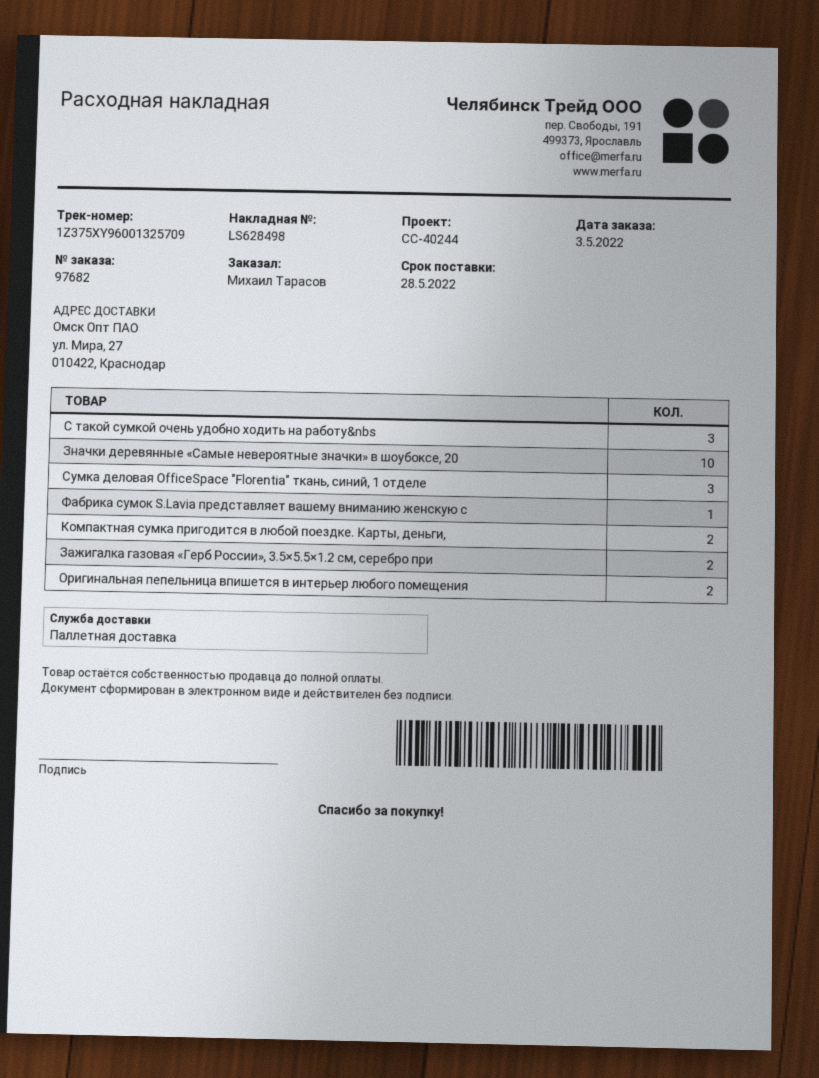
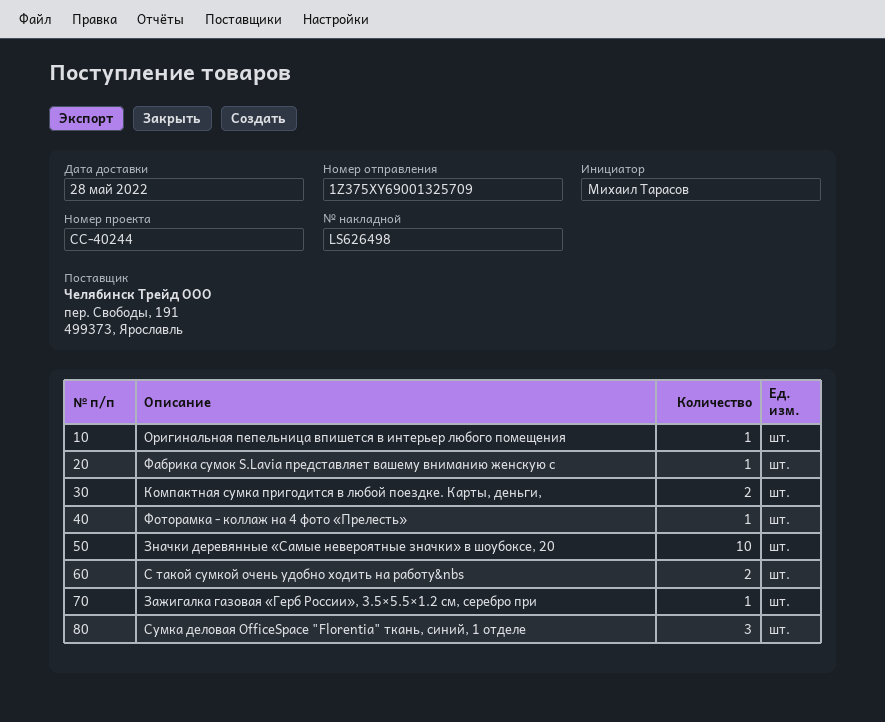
delivery note number: LS628498 -> LS626498
tracking number: 1Z375XY96001325709 -> 1Z375XY69001325709
С такой сумкой очень удобно ходить на работу&nbs: 3 -> 2
Зажигалка газовая «Герб России», 3.5×5.5×1.2 см, серебро при: 2 -> 1
Оригинальная пепельница впишется в интерьер любого помещения: 2 -> 1
Фоторамка - коллаж на 4 фото «Прелесть»: none -> 1

